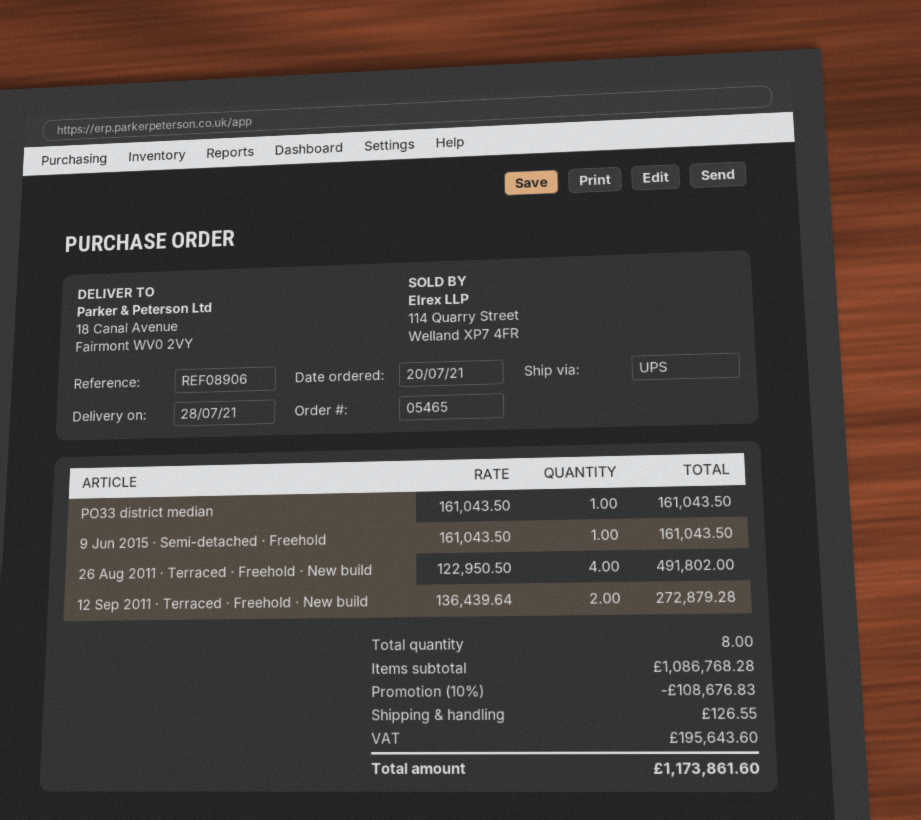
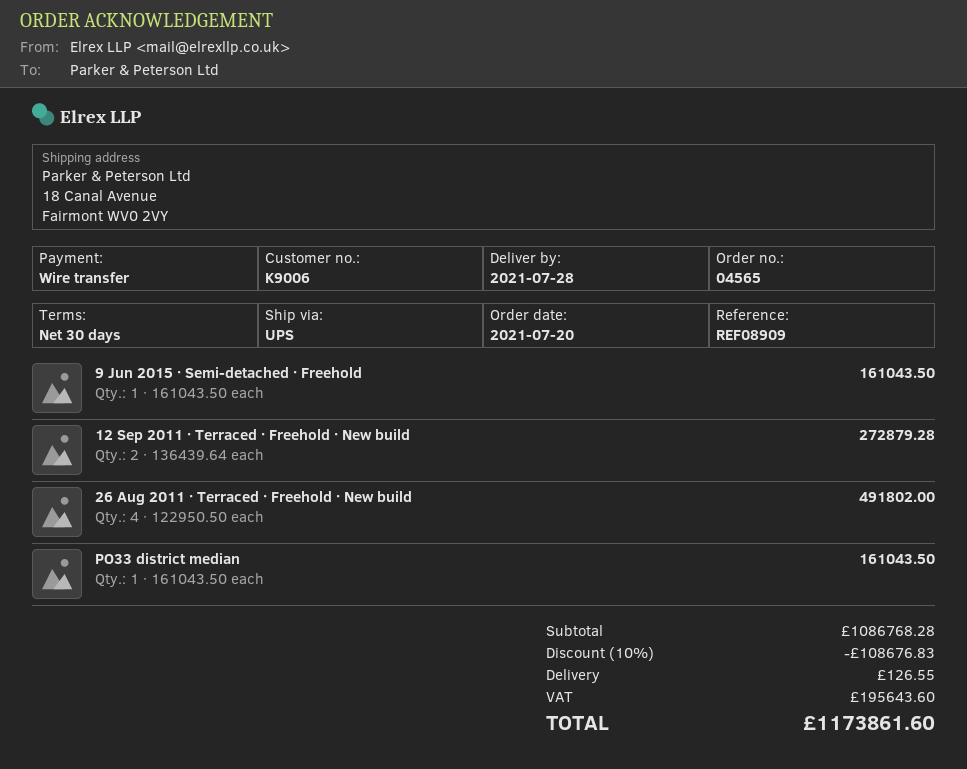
order number: 05465 -> 04565
reference: REF08906 -> REF08909

